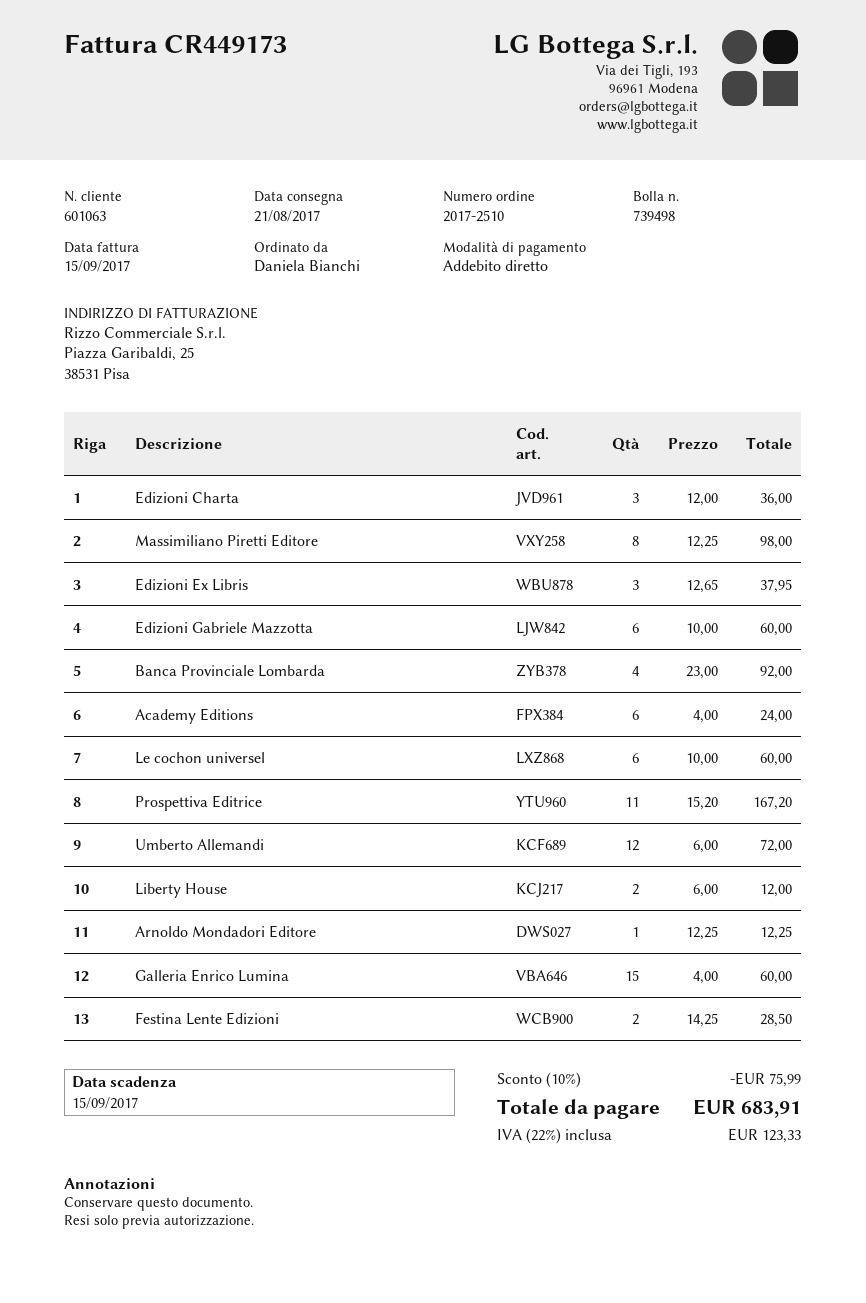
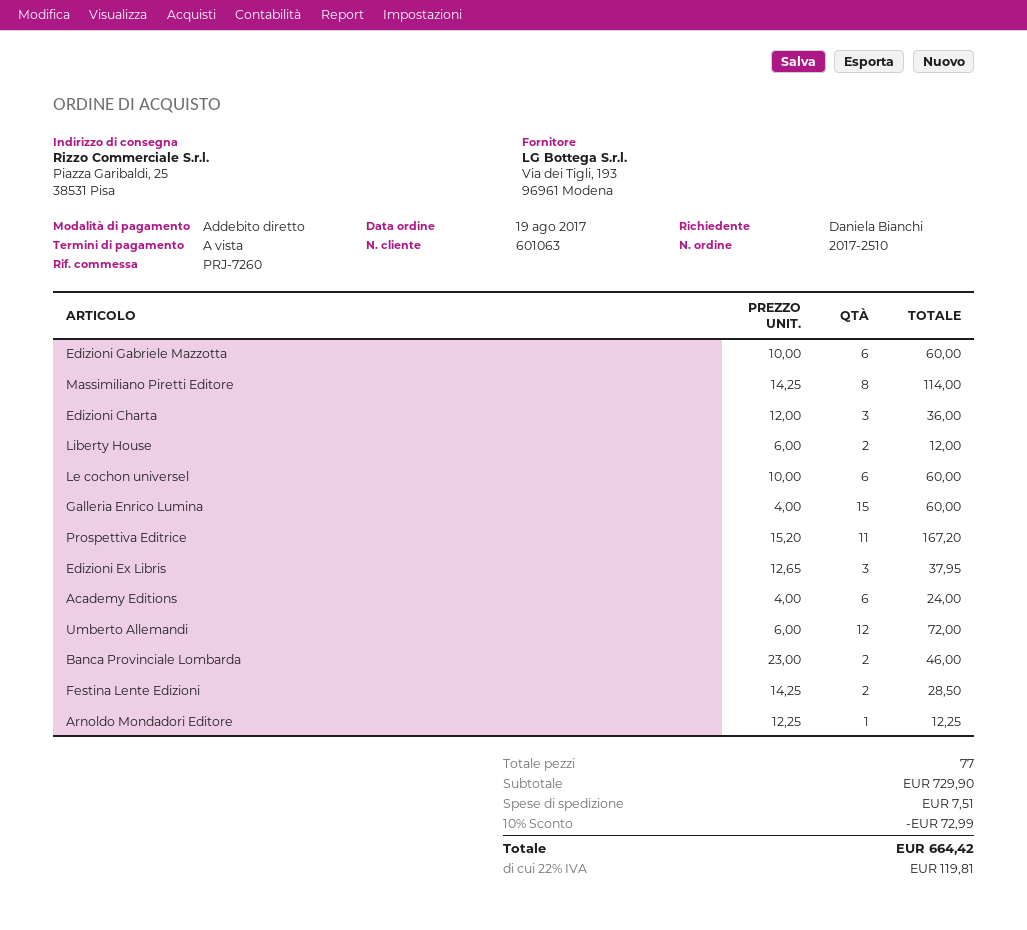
Massimiliano Piretti Editore: 8 x 12.25 = 98.00 -> 8 x 14.25 = 114.00
Banca Provinciale Lombarda: 4 x 23.00 = 92.00 -> 2 x 23.00 = 46.00
discount: 10% = 75.99 -> 10% = 72.99
shipping: none -> 7.51
tax: 22% = 123.33 -> 22% = 119.81
total: 683.91 -> 664.42

